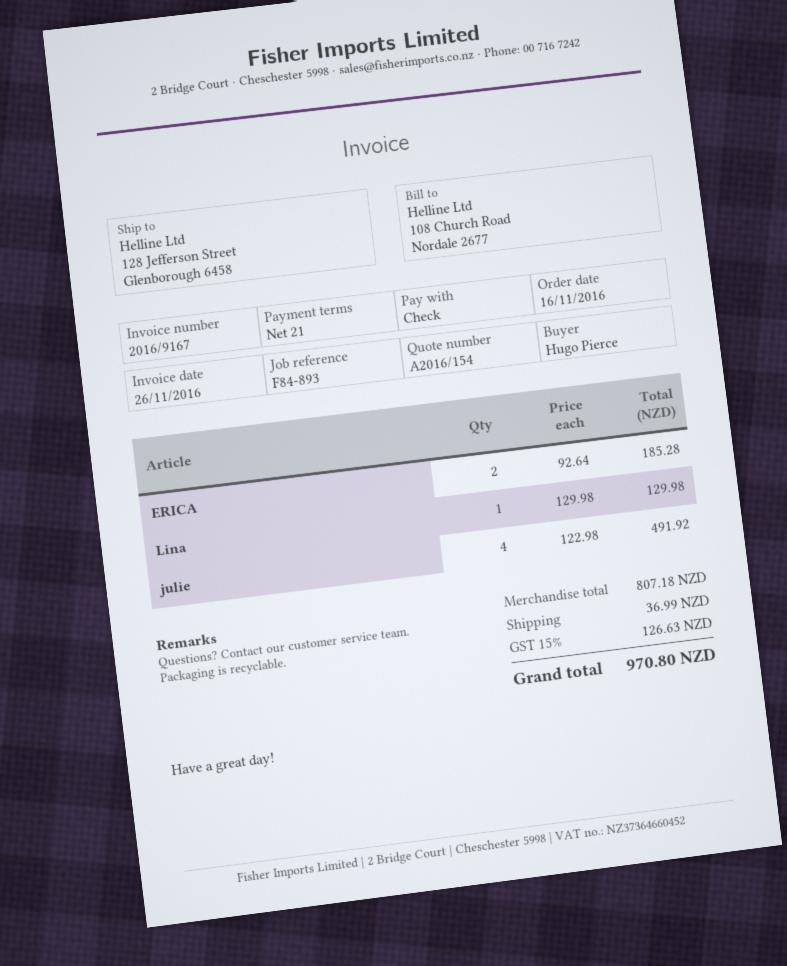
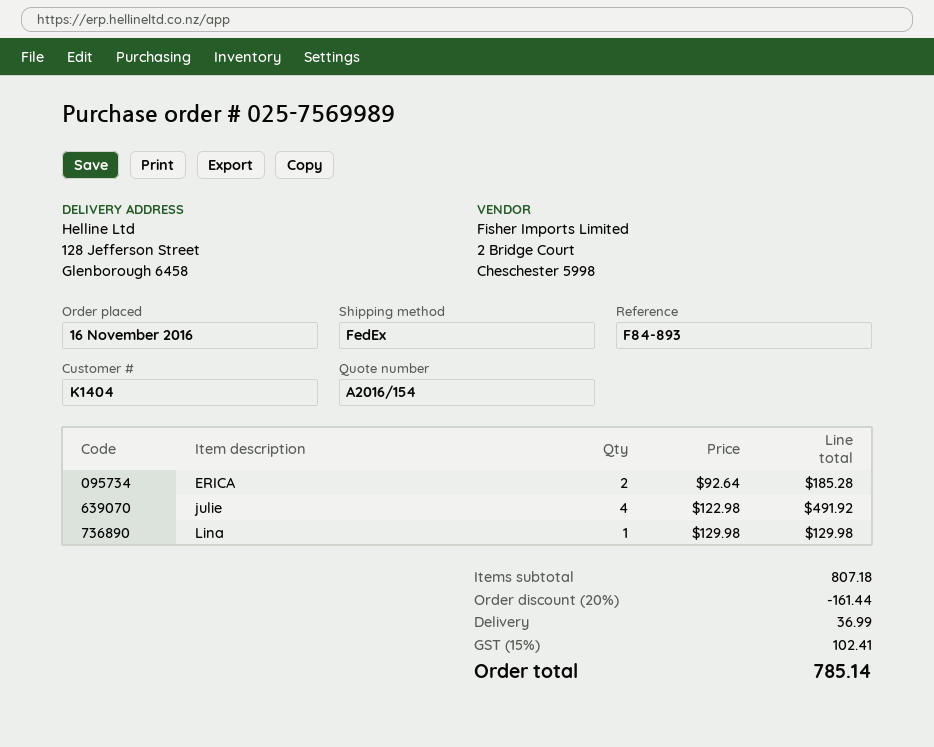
discount: none -> 20% = 161.44
tax: 15% = 126.63 -> 15% = 102.41
total: 970.80 -> 785.14

